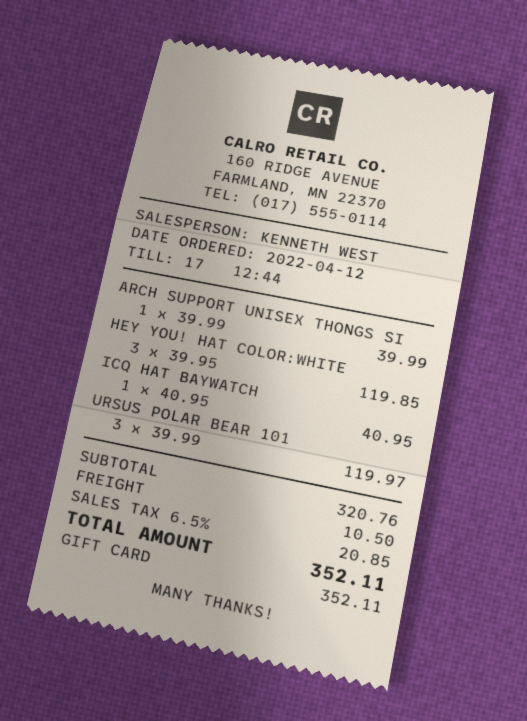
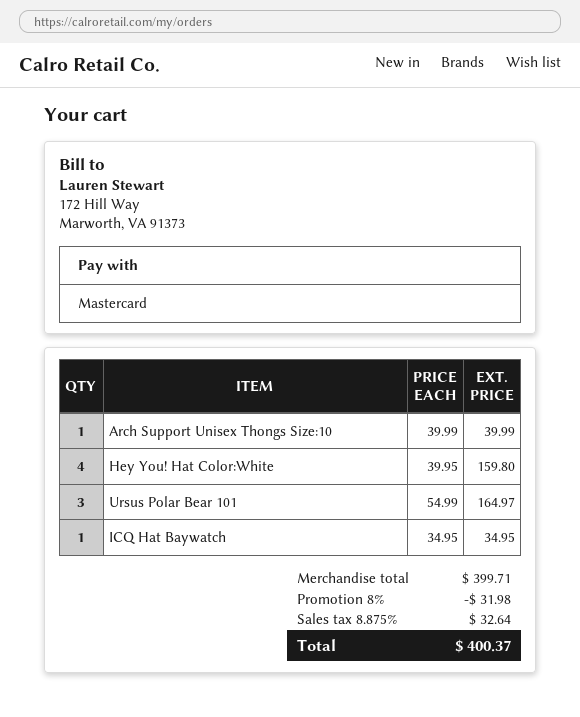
payment method: gift card -> Mastercard
HEY YOU! HAT COLOR:WHITE: 3 x 39.95 = 119.85 -> 4 x 39.95 = 159.80
ICQ HAT BAYWATCH: 1 x 40.95 = 40.95 -> 1 x 34.95 = 34.95
URSUS POLAR BEAR 101: 3 x 39.99 = 119.97 -> 3 x 54.99 = 164.97
subtotal: 320.76 -> 399.71
discount: none -> 8% = 31.98
shipping: 10.50 -> none
tax: 6.5% = 20.85 -> 8.875% = 32.64
total: 352.11 -> 400.37

